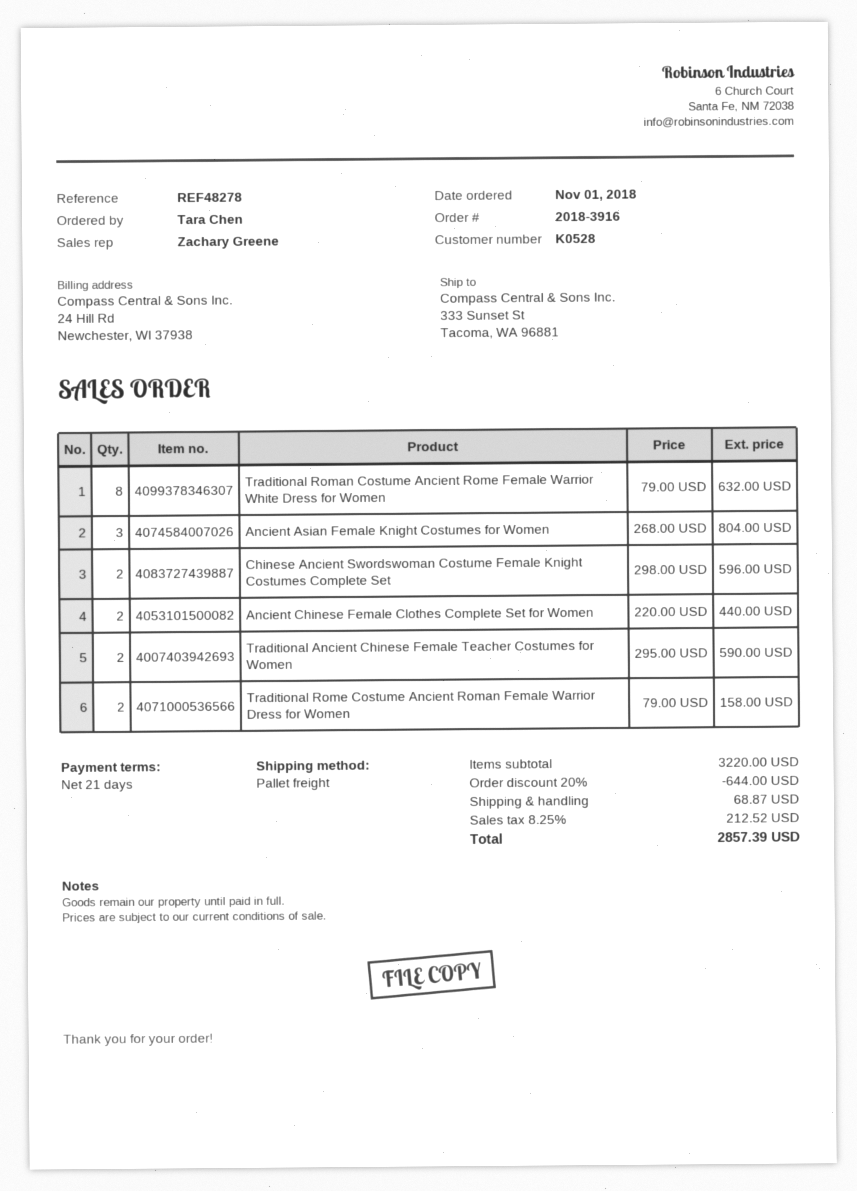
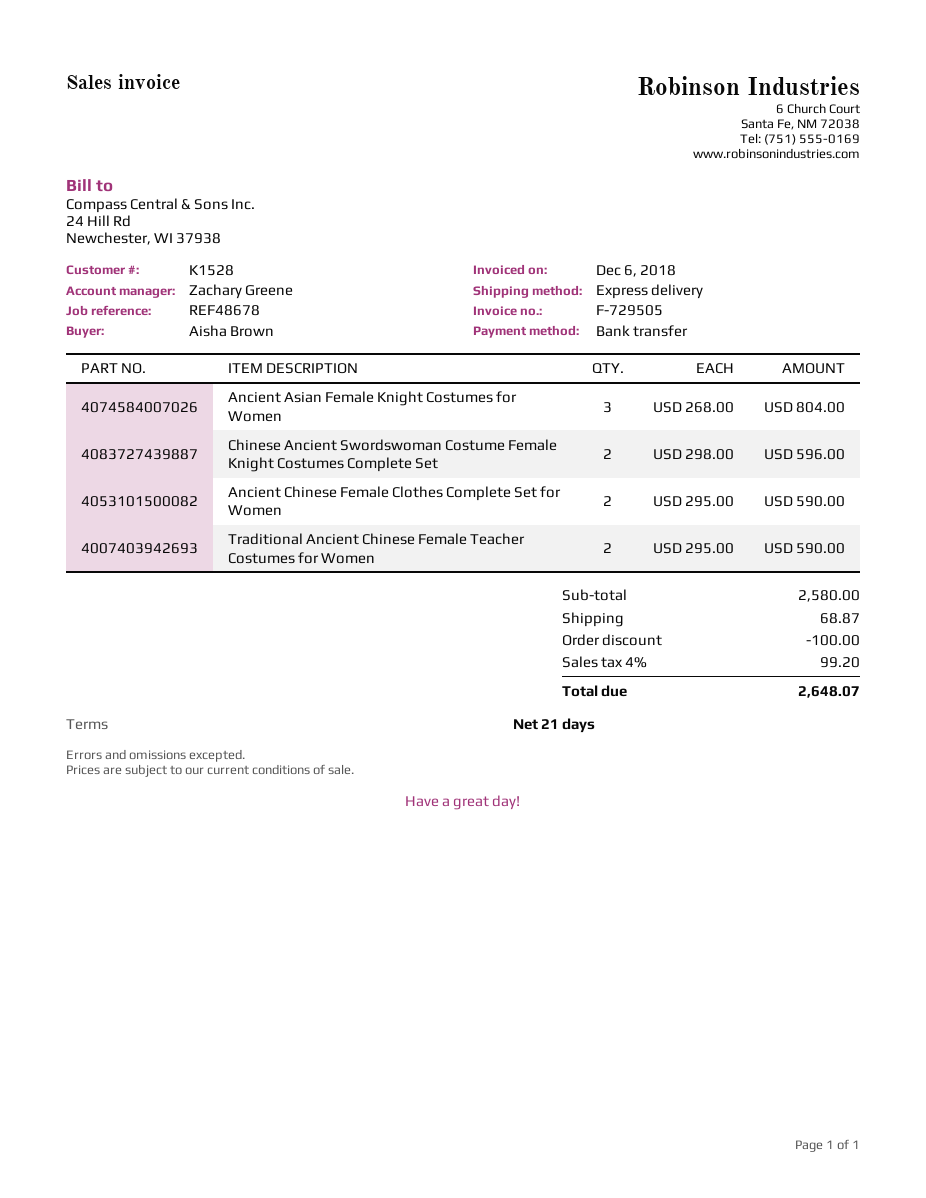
customer number: K0528 -> K1528
reference: REF48278 -> REF48678
ordered by: Tara Chen -> Aisha Brown
shipping method: pallet freight -> express
Traditional Roman Costume Ancient Rome Female Warrior White Dress for Women: 8 x 79.00 = 632.00 -> none
Ancient Chinese Female Clothes Complete Set for Women: 2 x 220.00 = 440.00 -> 2 x 295.00 = 590.00
Traditional Rome Costume Ancient Roman Female Warrior Dress for Women: 2 x 79.00 = 158.00 -> none
subtotal: 3220.00 -> 2580.00
discount: 644.00 -> 100.00
tax: 8.25% = 212.52 -> 4% = 99.20
total: 2857.39 -> 2648.07

